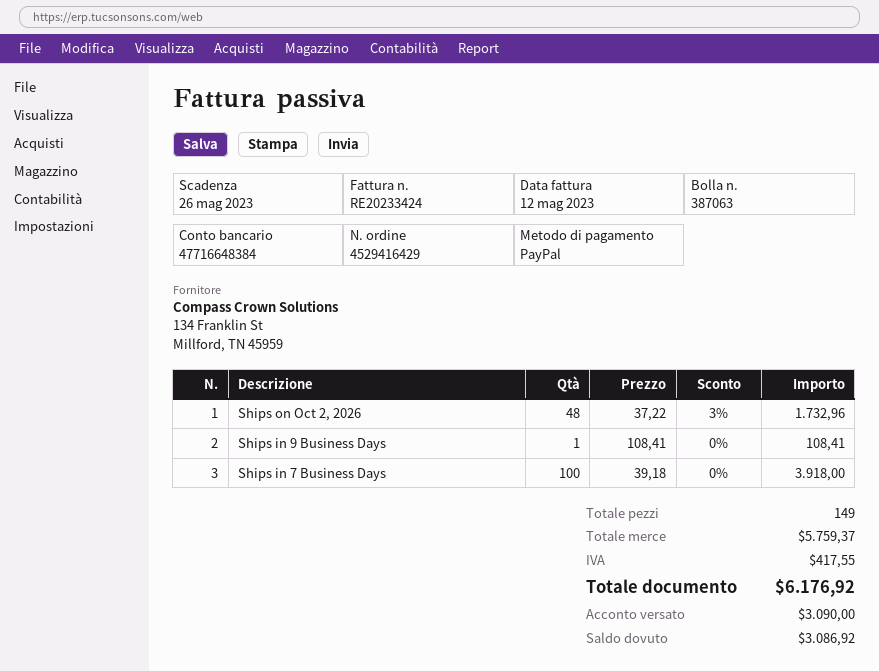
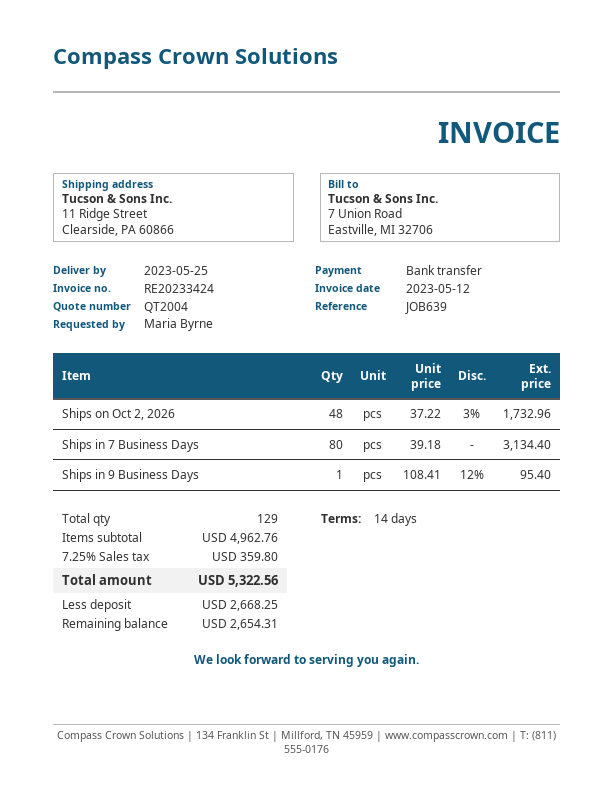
payment method: PayPal -> bank transfer
Ships in 9 Business Days: 1 x 108.41 = 108.41 -> 1 x 108.41 - 12% = 95.40
Ships in 7 Business Days: 100 x 39.18 = 3918.00 -> 80 x 39.18 = 3134.40
total quantity: 149 -> 129
subtotal: 5759.37 -> 4962.76
tax: 417.55 -> 359.80
total: 6176.92 -> 5322.56
deposit: 3090.00 -> 2668.25
balance: 3086.92 -> 2654.31

